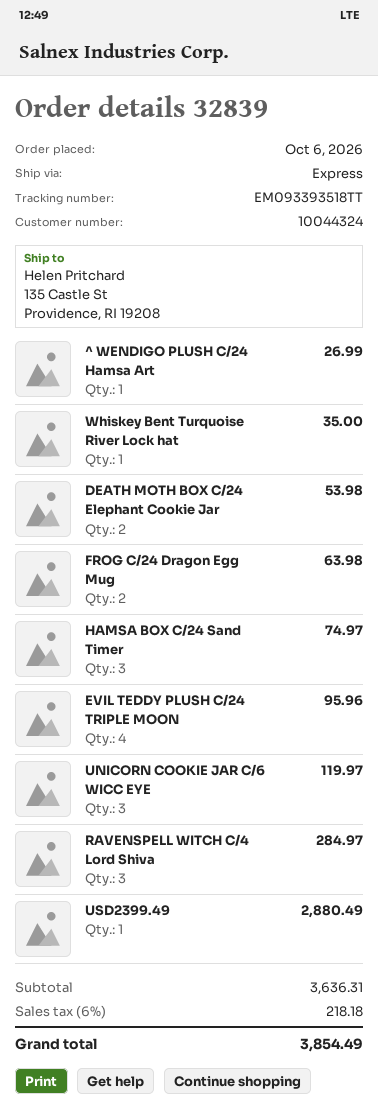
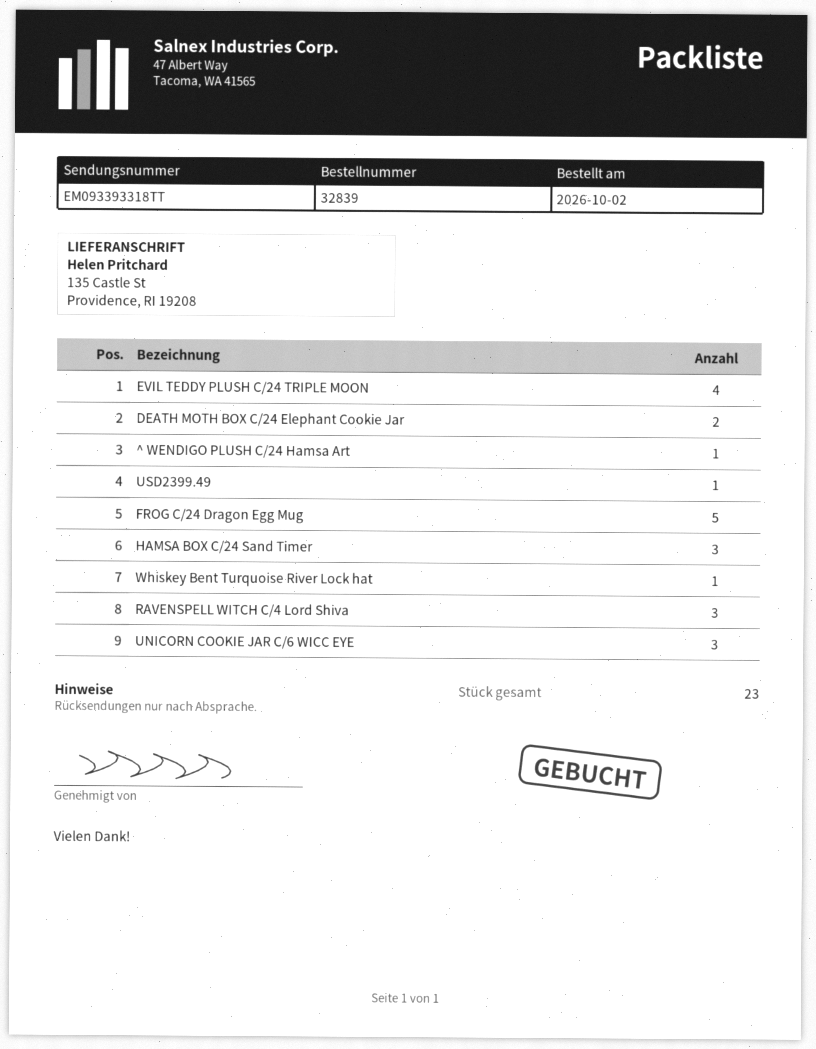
order date: 2026-10-06 -> 2026-10-02
tracking number: EM093393518TT -> EM093393318TT
FROG C/24 Dragon Egg Mug: 2 -> 5

